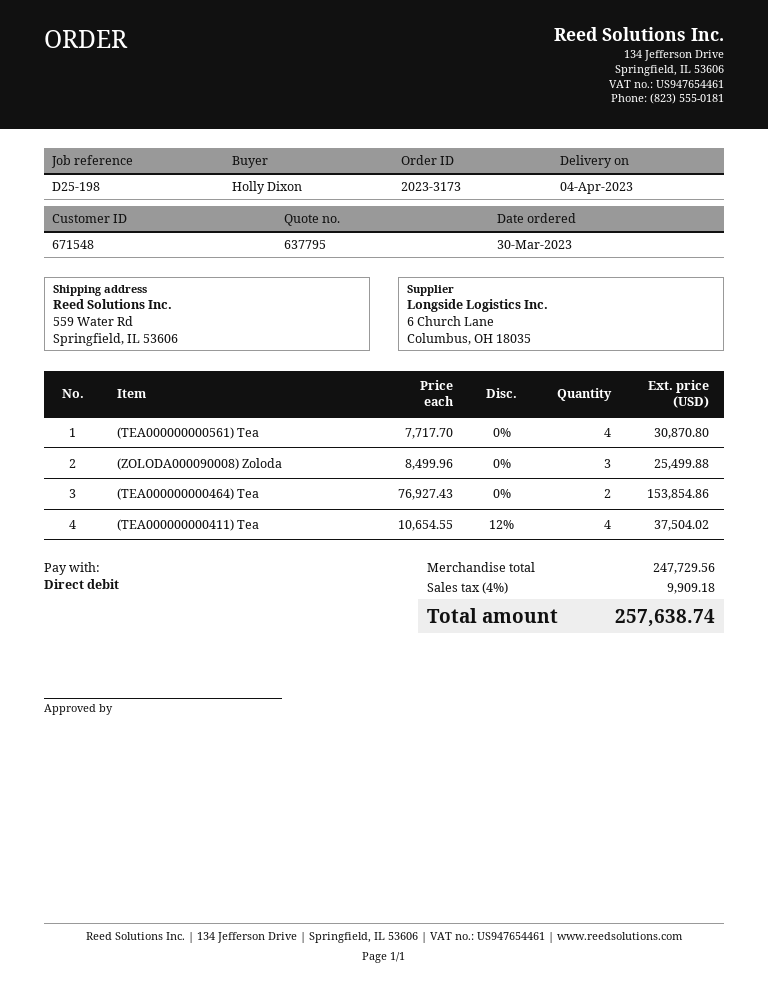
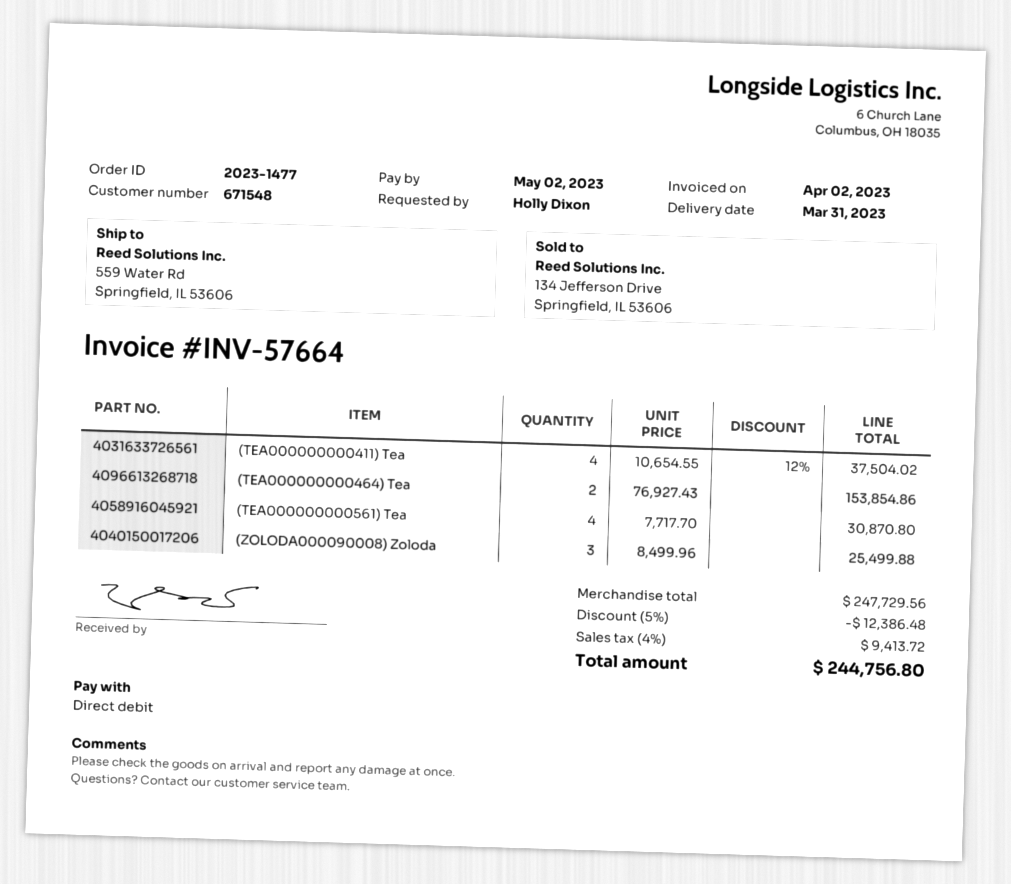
order number: 2023-3173 -> 2023-1477
delivery date: 2023-04-04 -> 2023-03-31
discount: none -> 5% = 12386.48
tax: 4% = 9909.18 -> 4% = 9413.72
total: 257638.74 -> 244756.80

